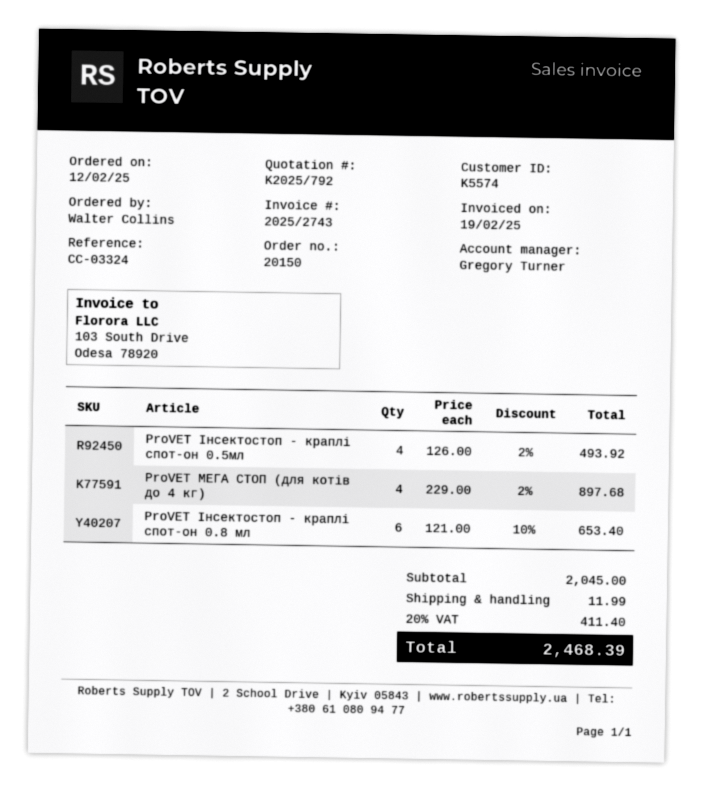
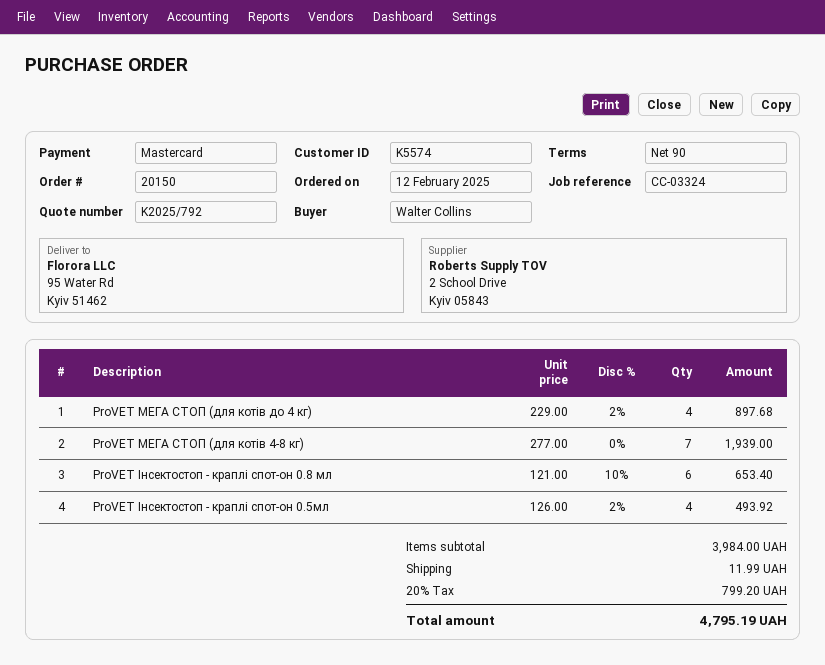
ProVET МЕГА СТОП (для котів 4-8 кг): none -> 7 x 277.00 = 1939.00
subtotal: 2045.00 -> 3984.00
tax: 20% = 411.40 -> 20% = 799.20
total: 2468.39 -> 4795.19

